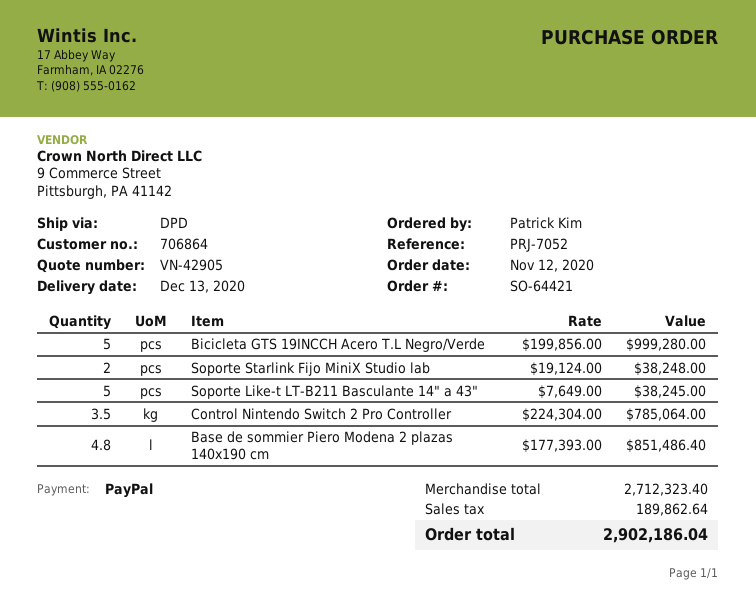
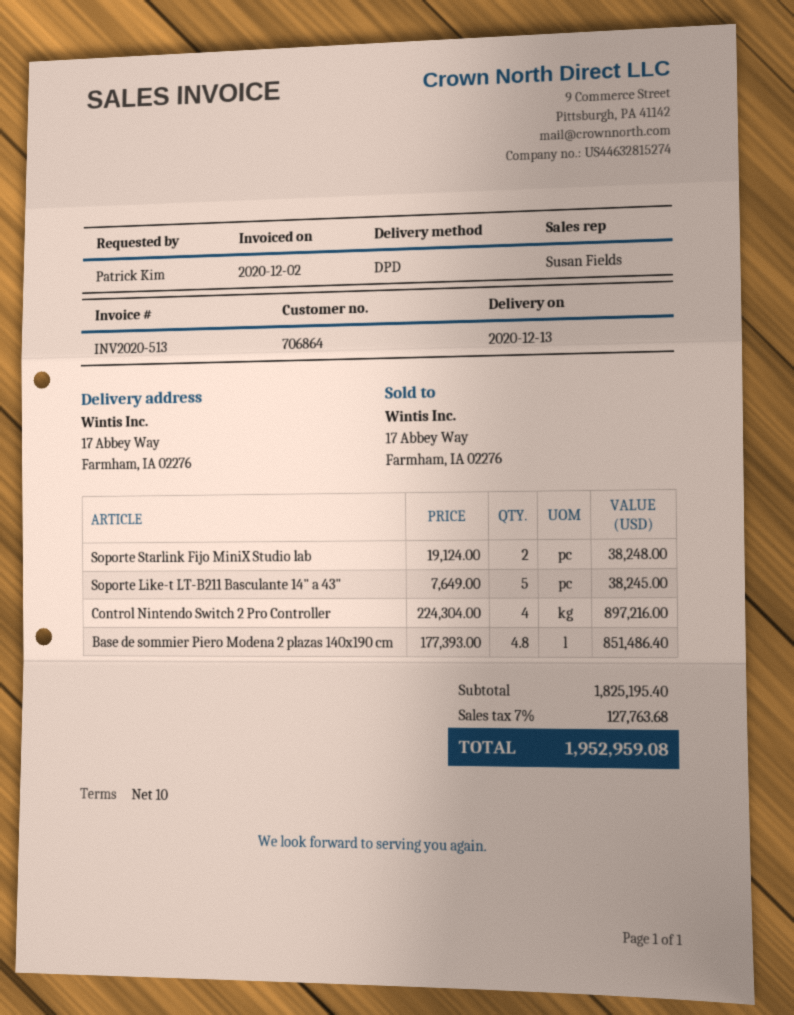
Bicicleta GTS 19INCCH Acero T.L Negro/Verde: 5 x 199856.00 = 999280.00 -> none
Control Nintendo Switch 2 Pro Controller: 3.5 x 224304.00 = 785064.00 -> 4 x 224304.00 = 897216.00
subtotal: 2712323.40 -> 1825195.40
tax: 189862.64 -> 127763.68
total: 2902186.04 -> 1952959.08

